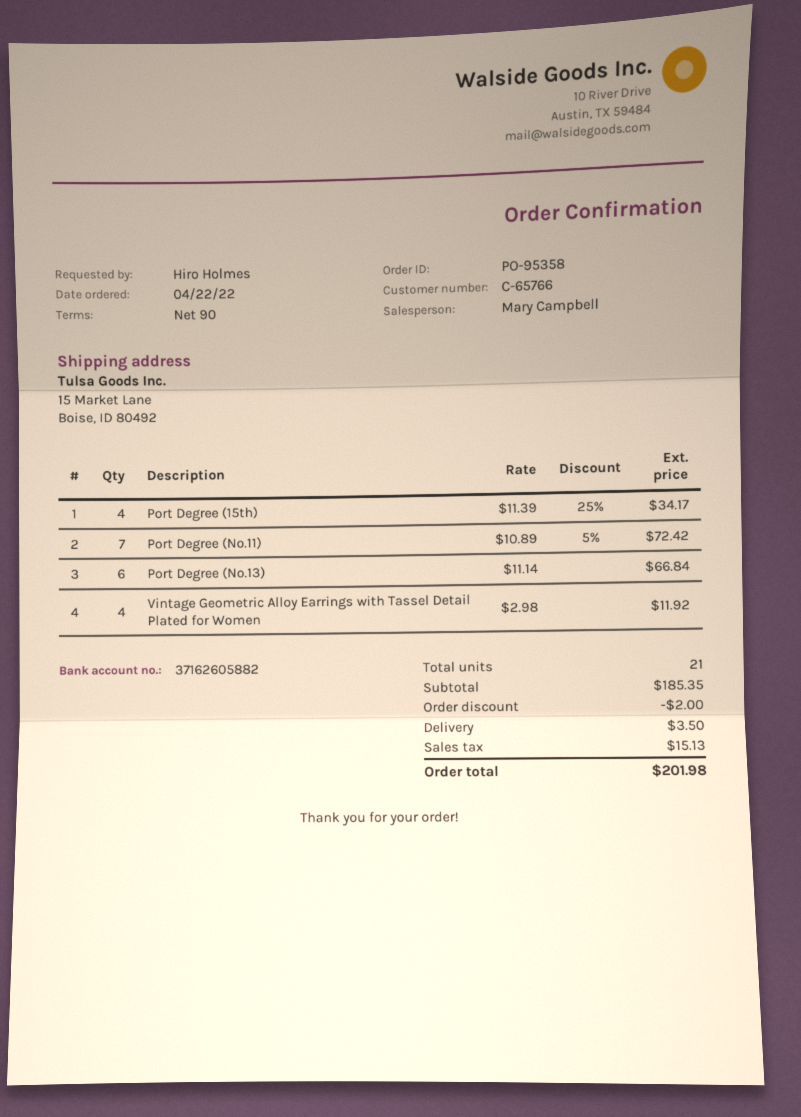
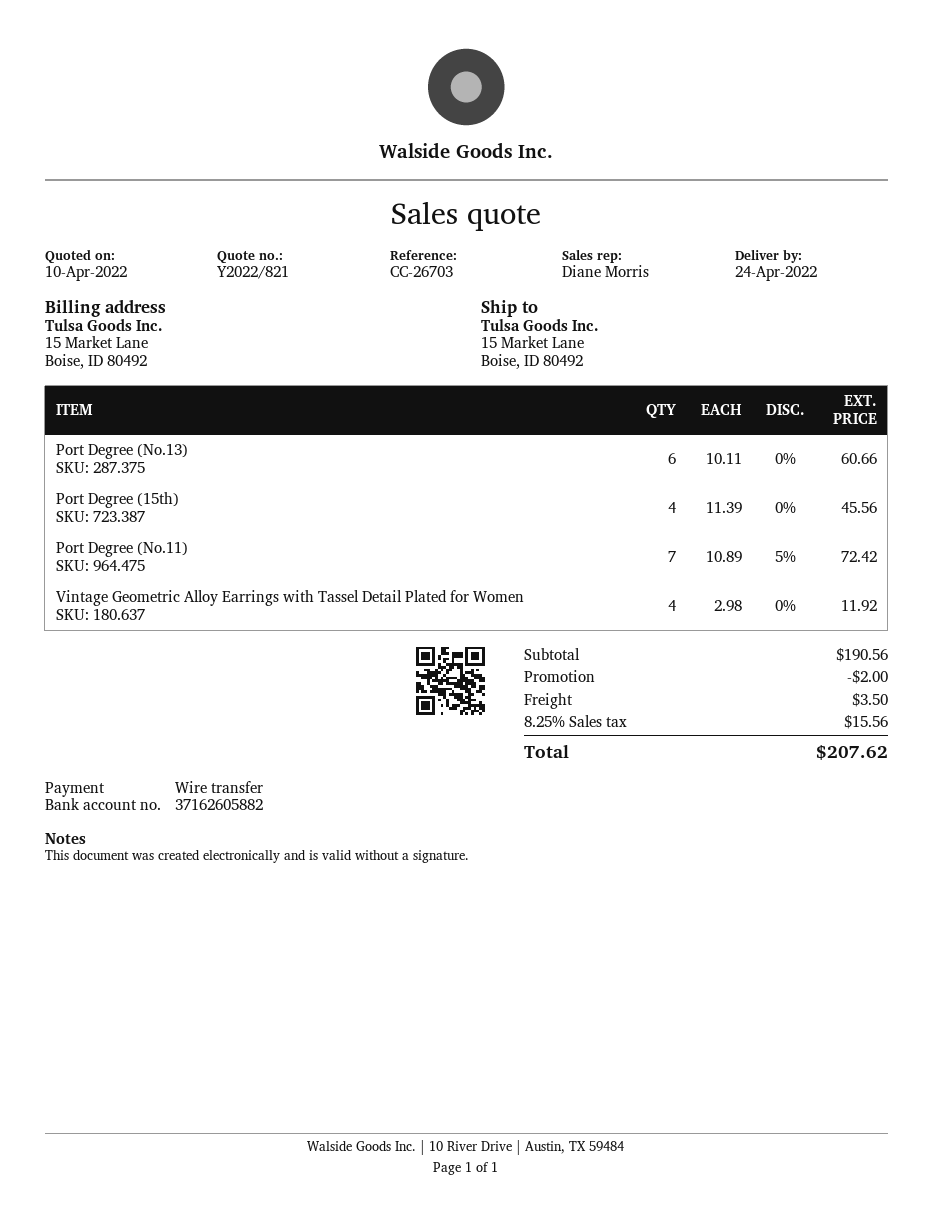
sales rep: Mary Campbell -> Diane Morris
Port Degree (15th): 4 x 11.39 - 25% = 34.17 -> 4 x 11.39 = 45.56
Port Degree (No.13): 6 x 11.14 = 66.84 -> 6 x 10.11 = 60.66
subtotal: 185.35 -> 190.56
tax: 15.13 -> 15.56
total: 201.98 -> 207.62

